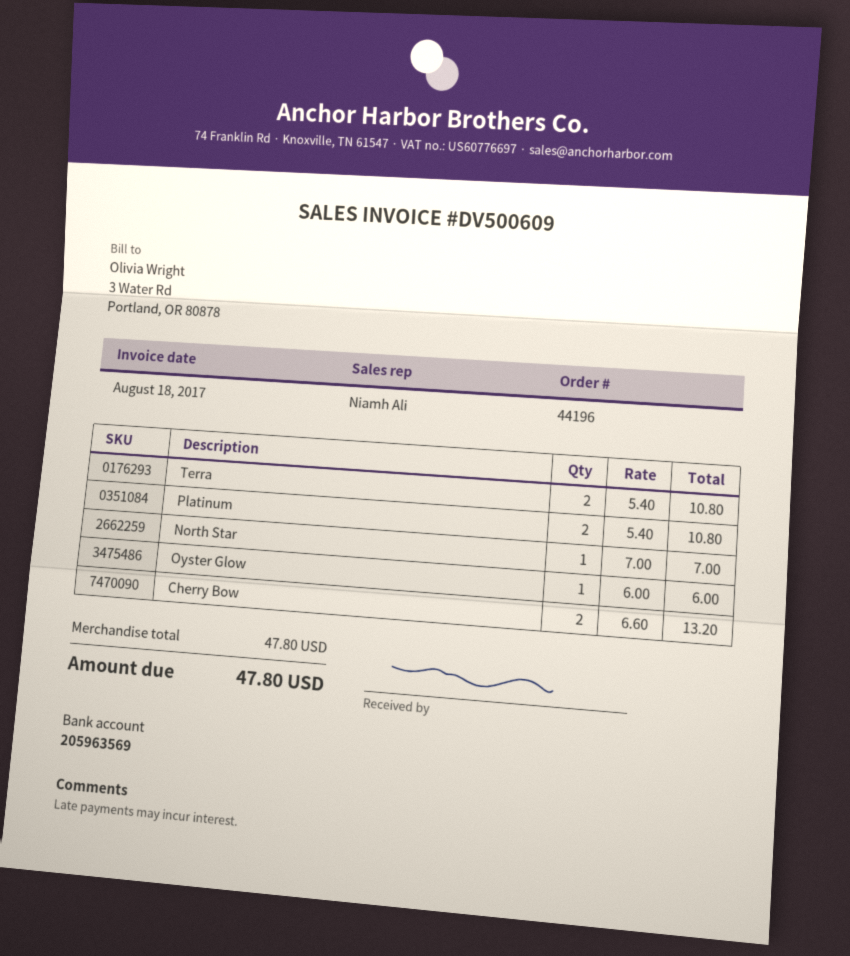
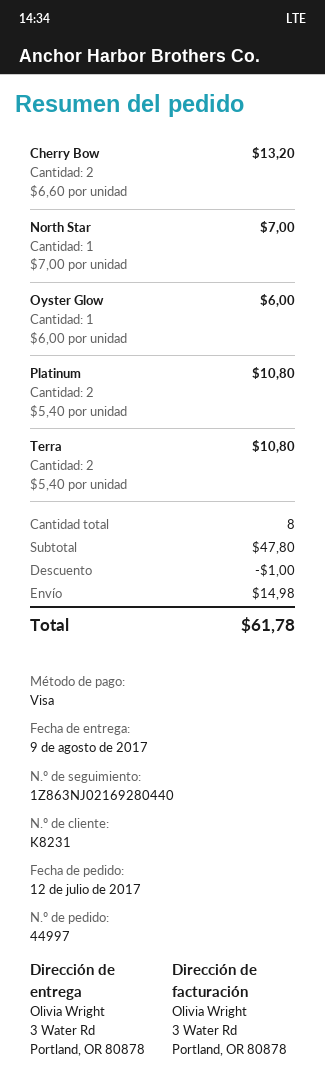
order number: 44196 -> 44997
discount: none -> 1.00
shipping: none -> 14.98
total: 47.80 -> 61.78

